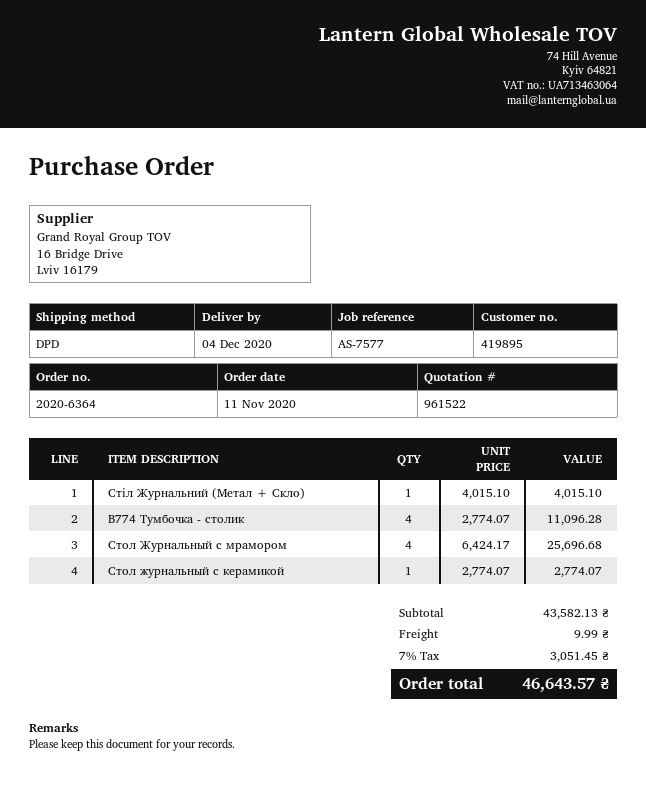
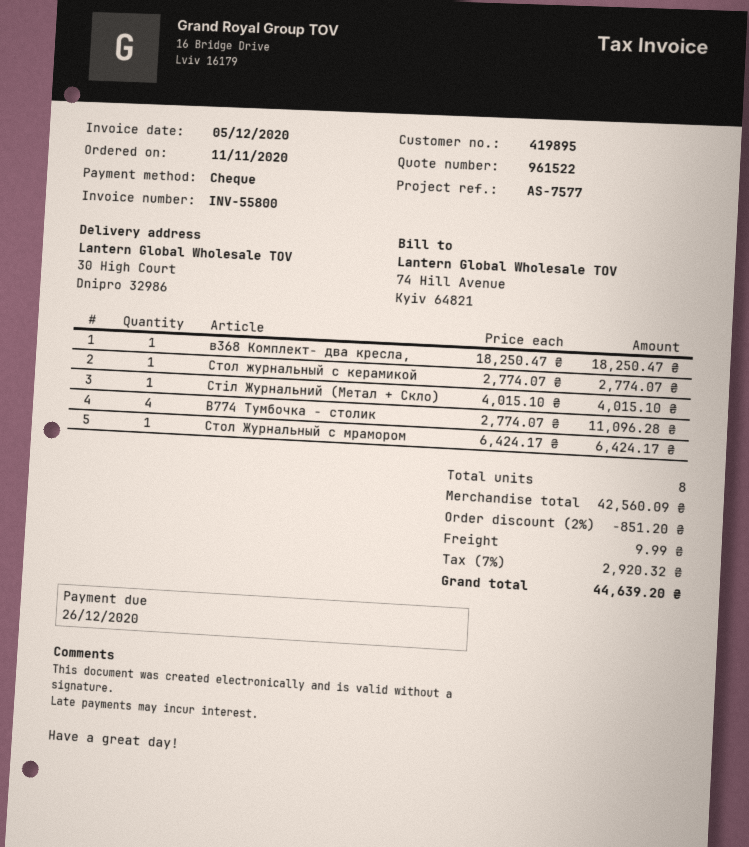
Стол Журнальный с мрамором: 4 x 6424.17 = 25696.68 -> 1 x 6424.17 = 6424.17
в368 Комплект- два кресла,: none -> 1 x 18250.47 = 18250.47
subtotal: 43582.13 -> 42560.09
discount: none -> 2% = 851.20
tax: 7% = 3051.45 -> 7% = 2920.32
total: 46643.57 -> 44639.20

